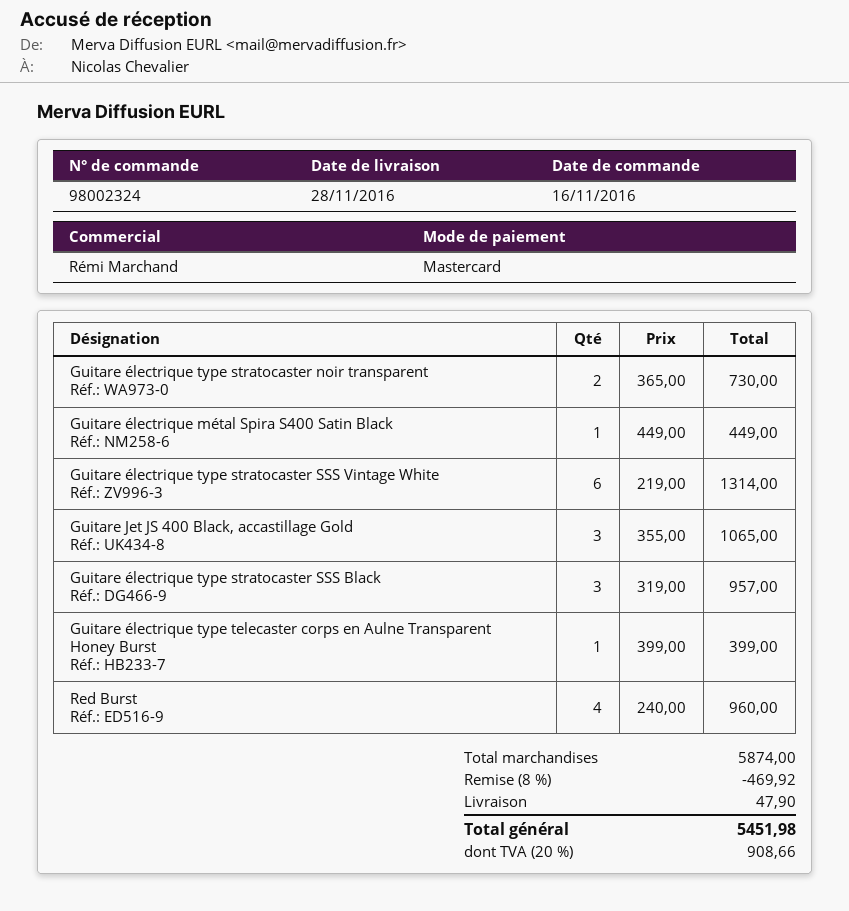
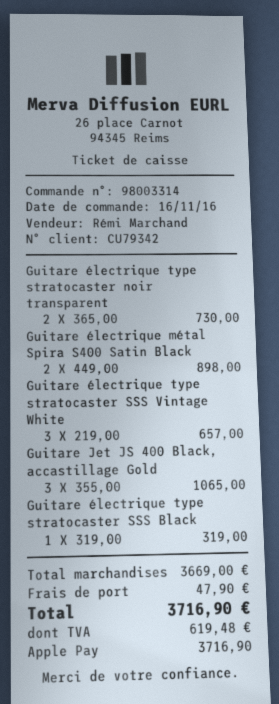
order number: 98002324 -> 98003314
payment method: Mastercard -> Apple Pay
Guitare électrique métal Spira S400 Satin Black: 1 x 449.00 = 449.00 -> 2 x 449.00 = 898.00
Guitare électrique type stratocaster SSS Vintage White: 6 x 219.00 = 1314.00 -> 3 x 219.00 = 657.00
Guitare électrique type stratocaster SSS Black: 3 x 319.00 = 957.00 -> 1 x 319.00 = 319.00
Guitare électrique type telecaster corps en Aulne Transparent Honey Burst: 1 x 399.00 = 399.00 -> none
Red Burst: 4 x 240.00 = 960.00 -> none
subtotal: 5874.00 -> 3669.00
discount: 8% = 469.92 -> none
tax: 908.66 -> 619.48
total: 5451.98 -> 3716.90

